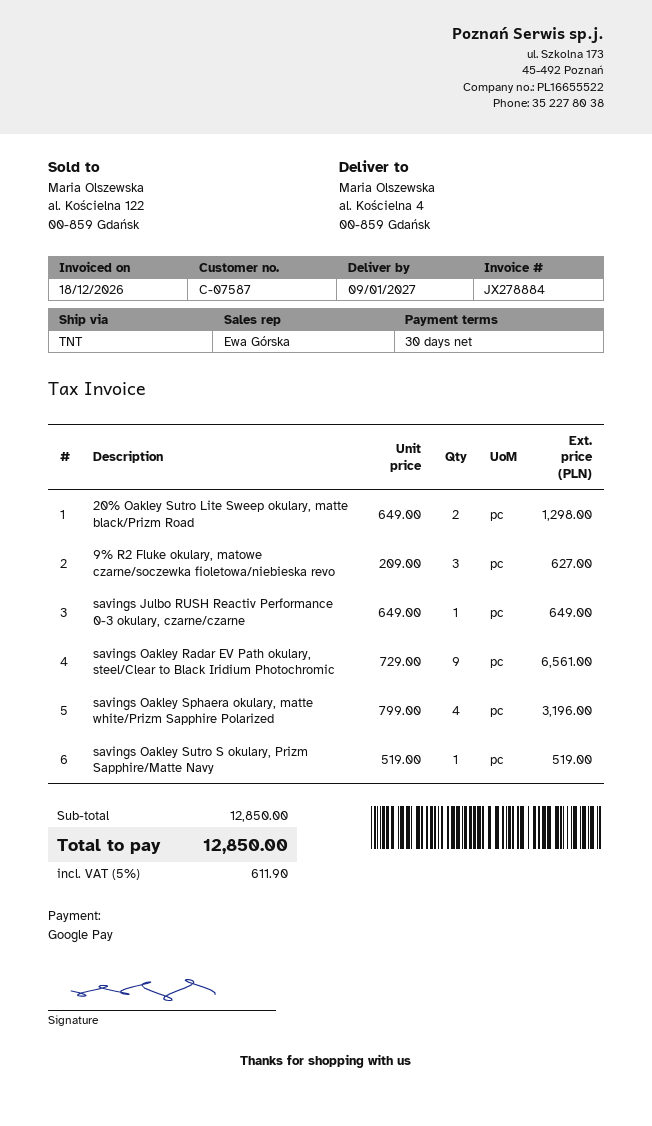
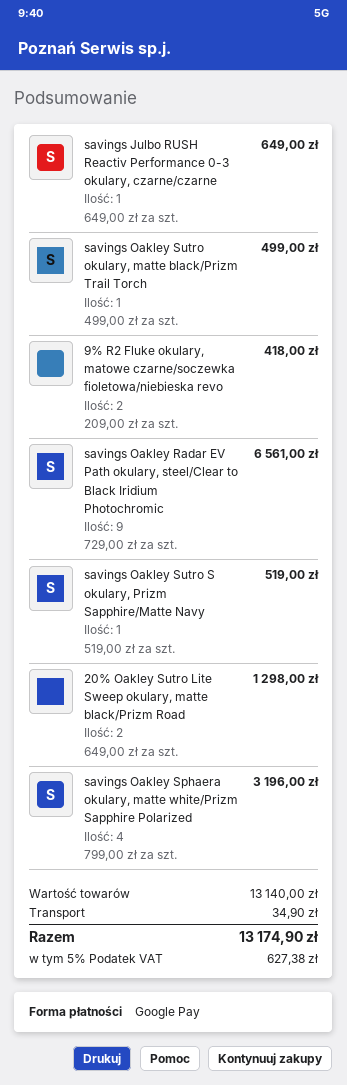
9% R2 Fluke okulary, matowe czarne/soczewka fioletowa/niebieska revo: 3 x 209.00 = 627.00 -> 2 x 209.00 = 418.00
savings Oakley Sutro okulary, matte black/Prizm Trail Torch: none -> 1 x 499.00 = 499.00
subtotal: 12850.00 -> 13140.00
shipping: none -> 34.90
tax: 5% = 611.90 -> 5% = 627.38
total: 12850.00 -> 13174.90

